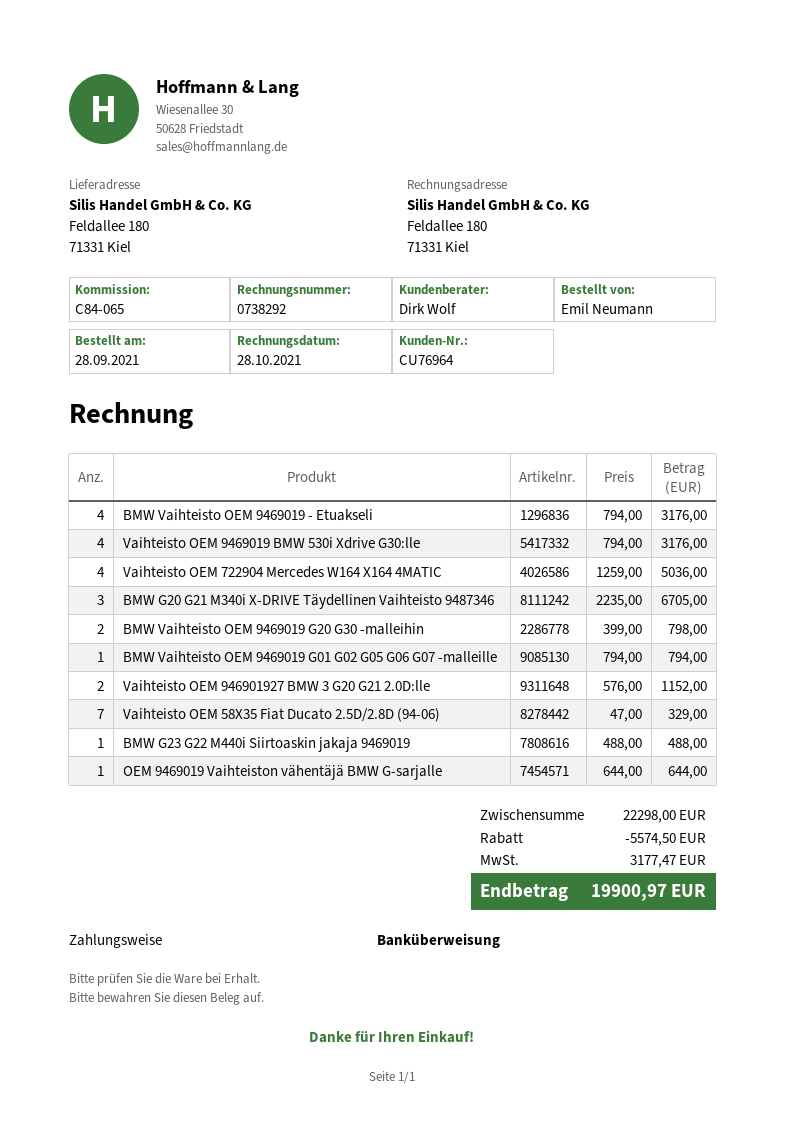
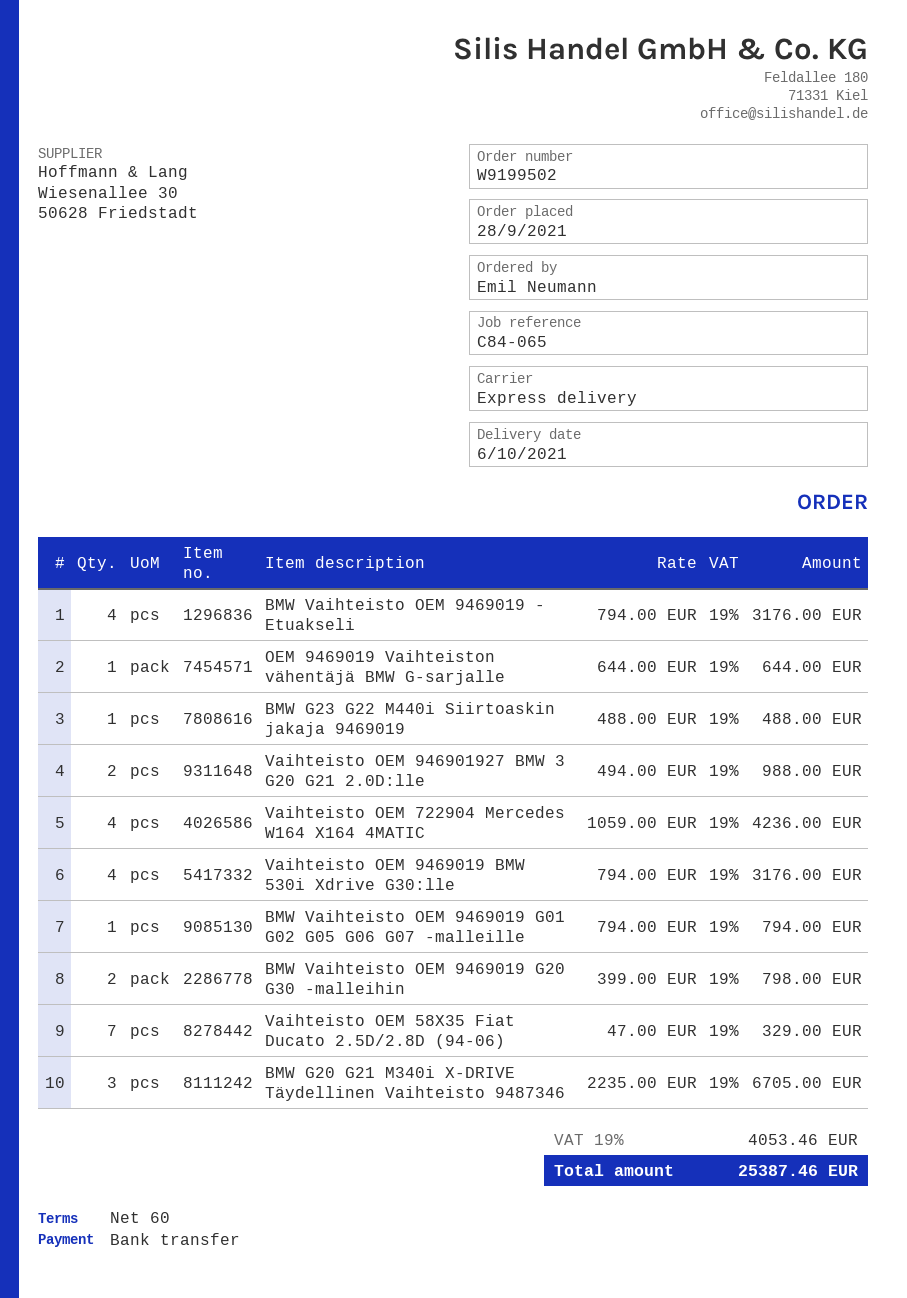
Vaihteisto OEM 722904 Mercedes W164 X164 4MATIC: 4 x 1259.00 = 5036.00 -> 4 x 1059.00 = 4236.00
Vaihteisto OEM 946901927 BMW 3 G20 G21 2.0D:lle: 2 x 576.00 = 1152.00 -> 2 x 494.00 = 988.00
discount: 5574.50 -> none
tax: 3177.47 -> 4053.46
total: 19900.97 -> 25387.46

